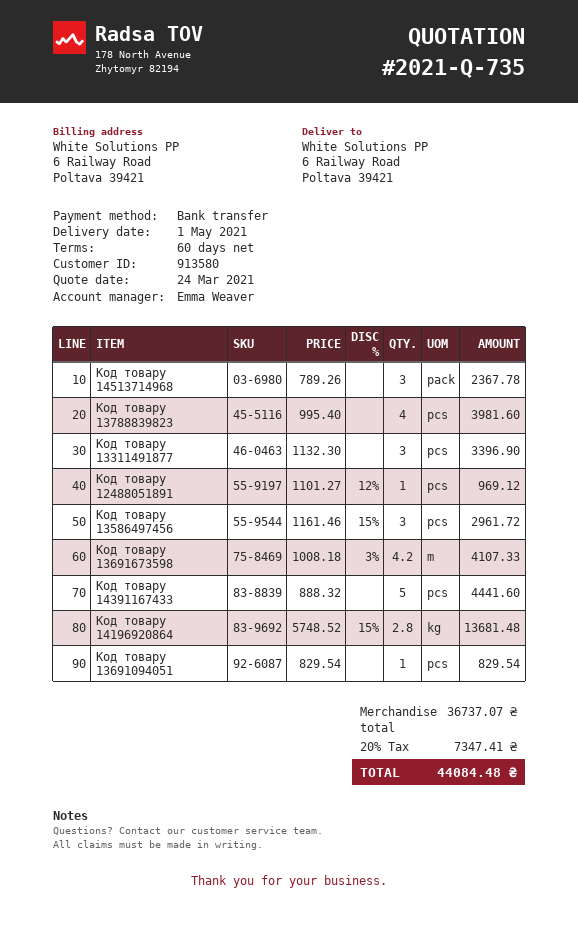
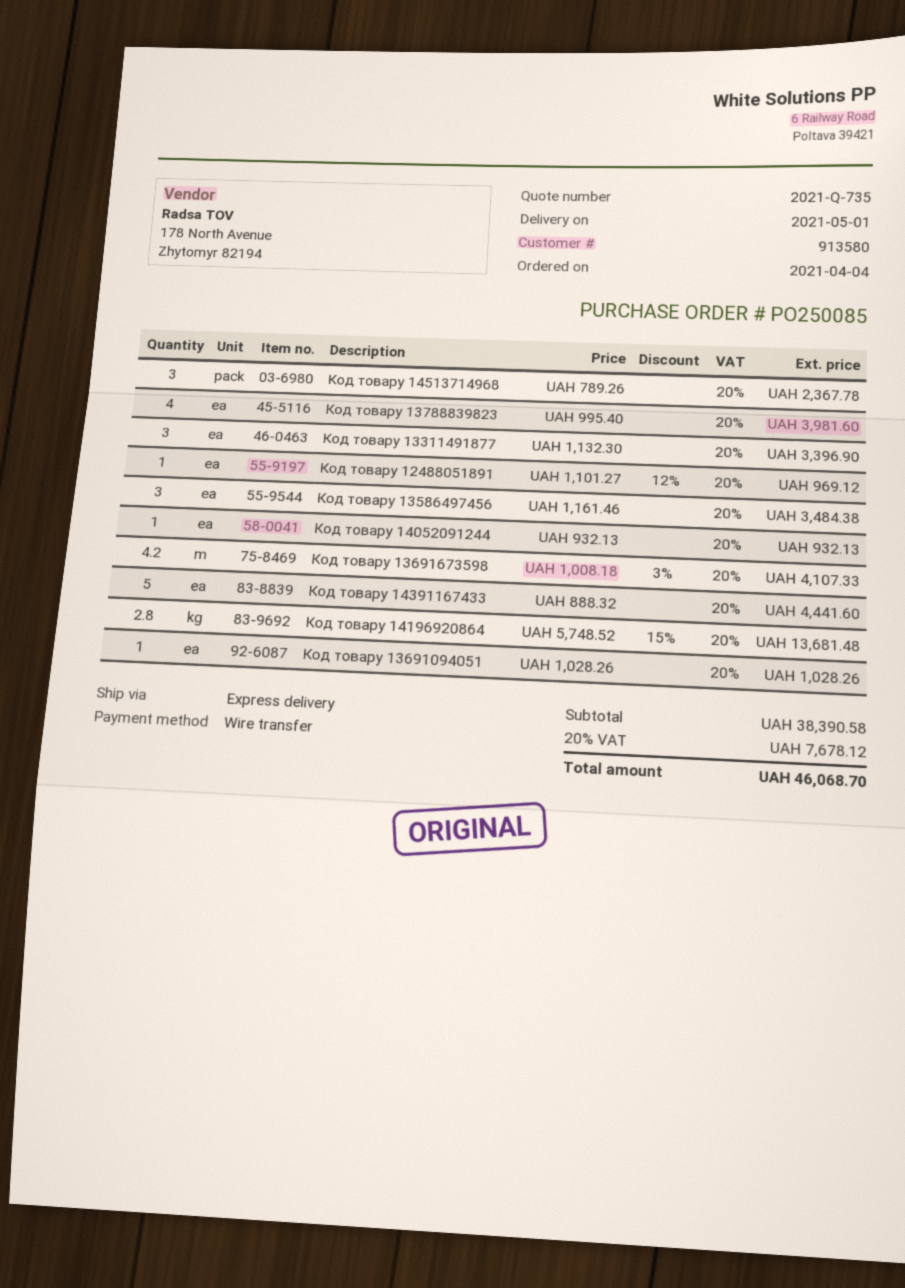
Код товару 13586497456: 3 x 1161.46 - 15% = 2961.72 -> 3 x 1161.46 = 3484.38
Код товару 13691094051: 1 x 829.54 = 829.54 -> 1 x 1028.26 = 1028.26
Код товару 14052091244: none -> 1 x 932.13 = 932.13
subtotal: 36737.07 -> 38390.58
tax: 20% = 7347.41 -> 20% = 7678.12
total: 44084.48 -> 46068.70

